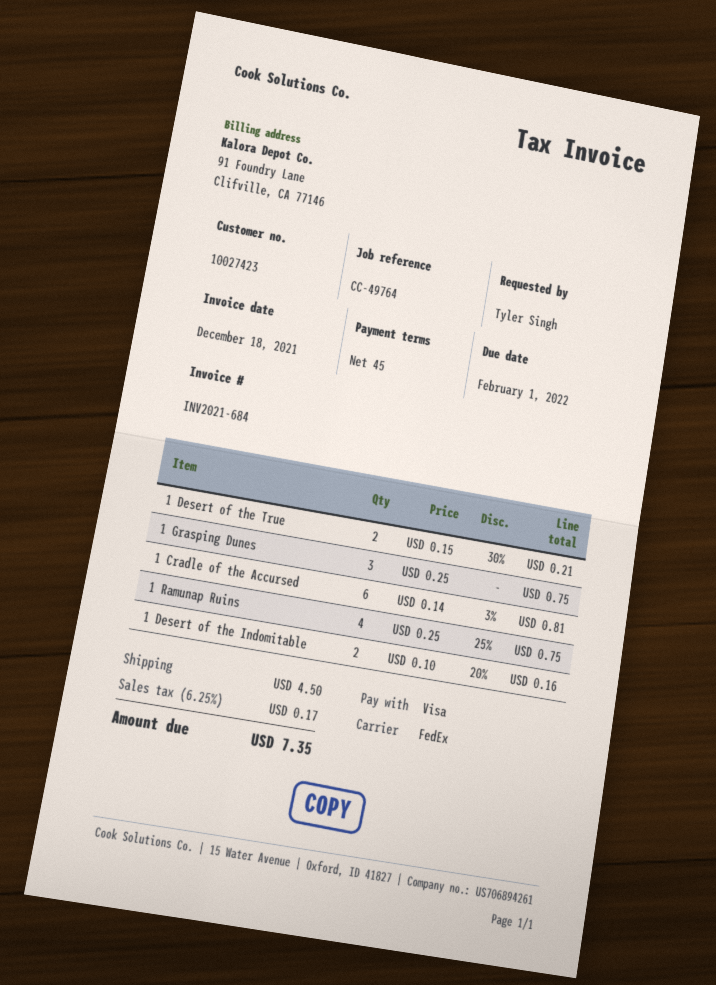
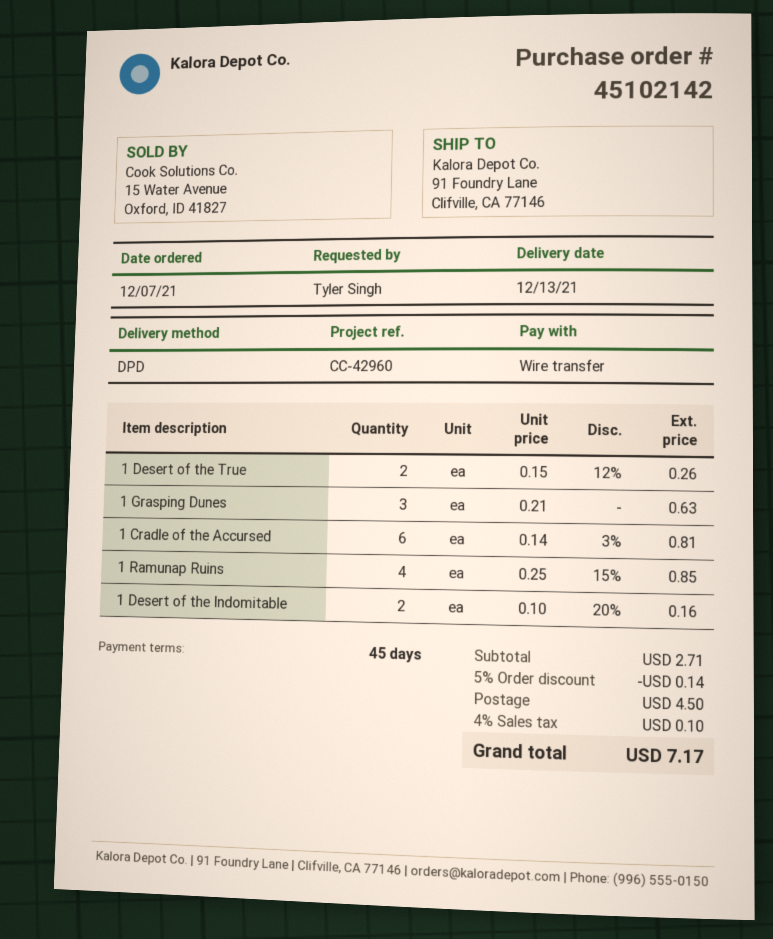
reference: CC-49764 -> CC-42960
payment method: Visa -> bank transfer
shipping method: FedEx -> DPD
1 Desert of the True: 2 x 0.15 - 30% = 0.21 -> 2 x 0.15 - 12% = 0.26
1 Grasping Dunes: 3 x 0.25 = 0.75 -> 3 x 0.21 = 0.63
1 Ramunap Ruins: 4 x 0.25 - 25% = 0.75 -> 4 x 0.25 - 15% = 0.85
discount: none -> 5% = 0.14
tax: 6.25% = 0.17 -> 4% = 0.10
total: 7.35 -> 7.17

